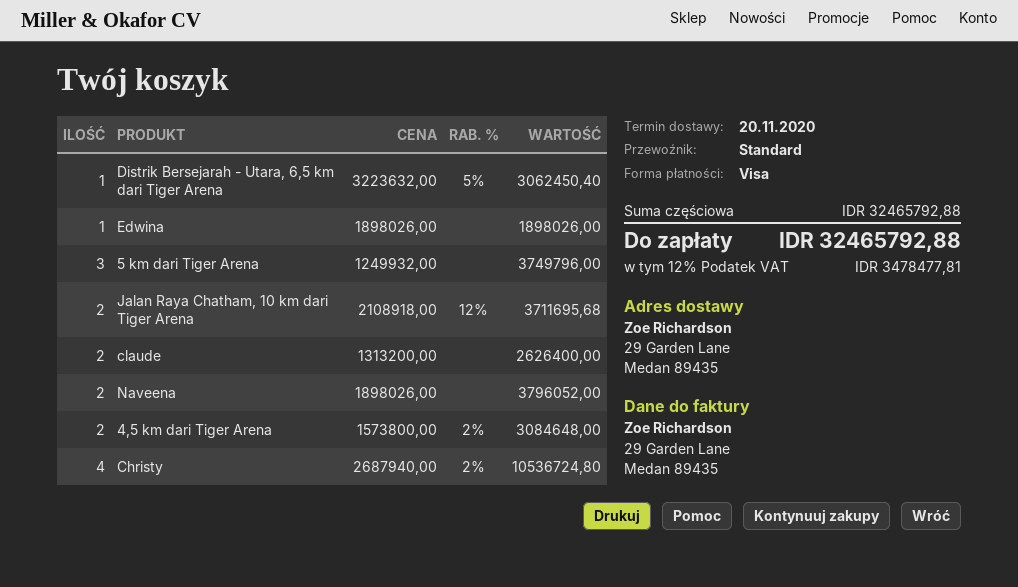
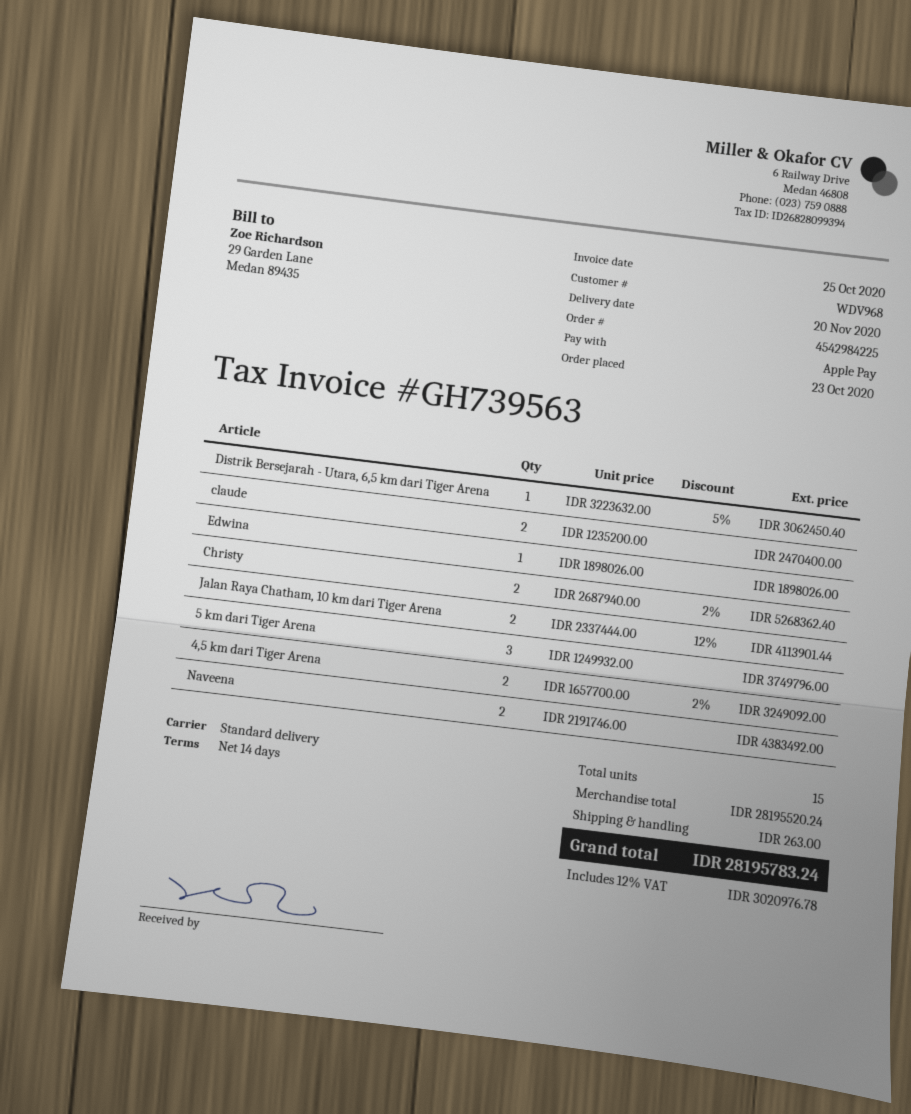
payment method: Visa -> Apple Pay
Jalan Raya Chatham, 10 km dari Tiger Arena: 2 x 2108918.00 - 12% = 3711695.68 -> 2 x 2337444.00 - 12% = 4113901.44
claude: 2 x 1313200.00 = 2626400.00 -> 2 x 1235200.00 = 2470400.00
Naveena: 2 x 1898026.00 = 3796052.00 -> 2 x 2191746.00 = 4383492.00
4,5 km dari Tiger Arena: 2 x 1573800.00 - 2% = 3084648.00 -> 2 x 1657700.00 - 2% = 3249092.00
Christy: 4 x 2687940.00 - 2% = 10536724.80 -> 2 x 2687940.00 - 2% = 5268362.40
subtotal: 32465792.88 -> 28195520.24
shipping: none -> 263.00
tax: 12% = 3478477.81 -> 12% = 3020976.78
total: 32465792.88 -> 28195783.24

